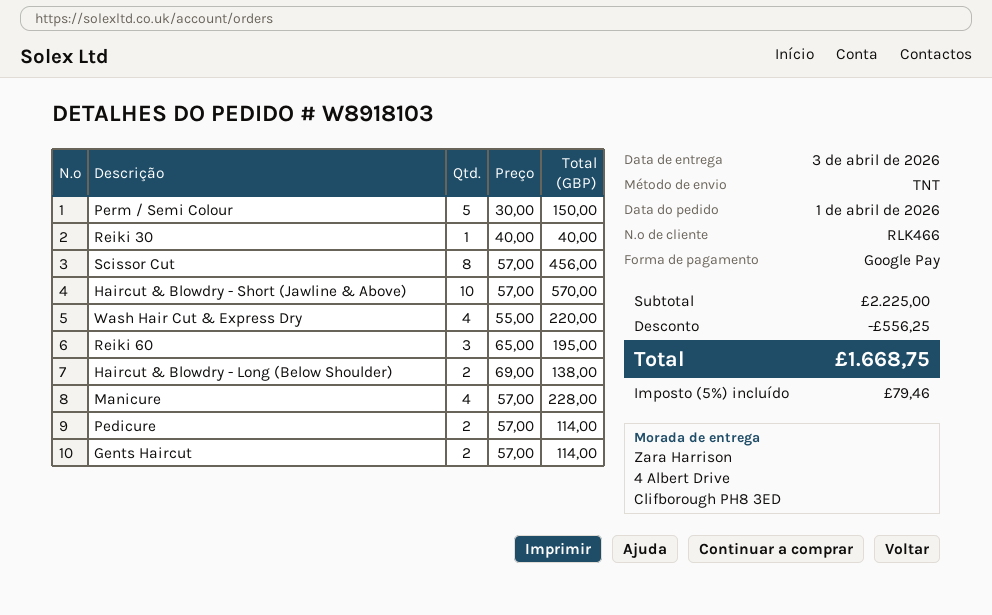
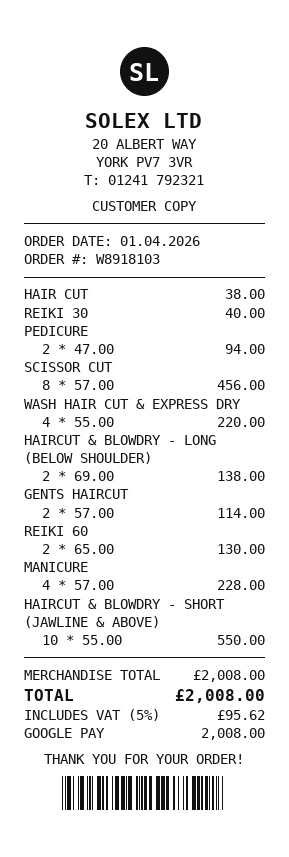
Perm / Semi Colour: 5 x 30.00 = 150.00 -> none
Haircut & Blowdry - Short (Jawline & Above): 10 x 57.00 = 570.00 -> 10 x 55.00 = 550.00
Reiki 60: 3 x 65.00 = 195.00 -> 2 x 65.00 = 130.00
Pedicure: 2 x 57.00 = 114.00 -> 2 x 47.00 = 94.00
HAIR CUT: none -> 1 x 38.00 = 38.00
subtotal: 2225.00 -> 2008.00
discount: 556.25 -> none
tax: 5% = 79.46 -> 5% = 95.62
total: 1668.75 -> 2008.00

